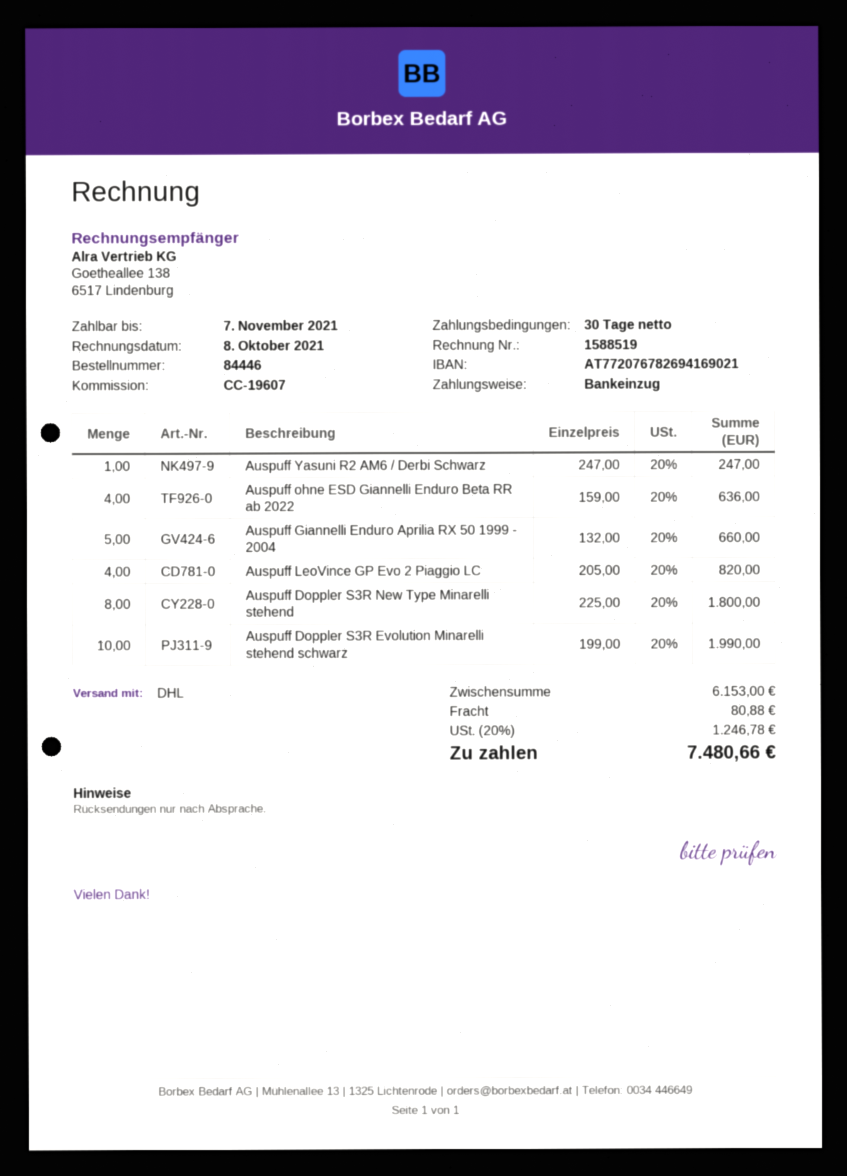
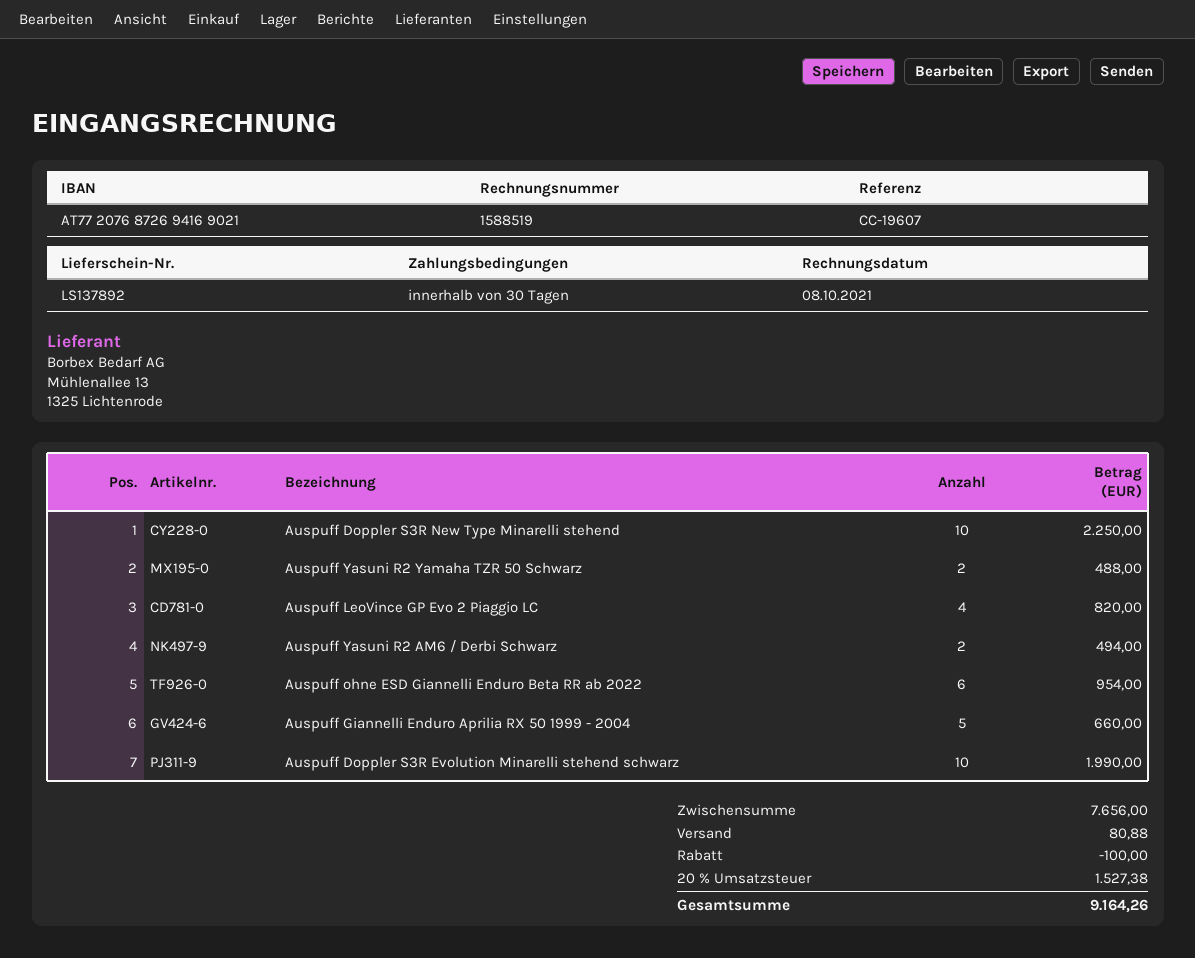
bank account: AT772076782694169021 -> AT772076872694169021
Auspuff Yasuni R2 AM6 / Derbi Schwarz: 1 for 247.00 -> 2 for 494.00
Auspuff ohne ESD Giannelli Enduro Beta RR ab 2022: 4 for 636.00 -> 6 for 954.00
Auspuff Doppler S3R New Type Minarelli stehend: 8 for 1800.00 -> 10 for 2250.00
Auspuff Yasuni R2 Yamaha TZR 50 Schwarz: none -> 2 for 488.00
subtotal: 6153.00 -> 7656.00
discount: none -> 100.00
tax: 20% = 1246.78 -> 20% = 1527.38
total: 7480.66 -> 9164.26

